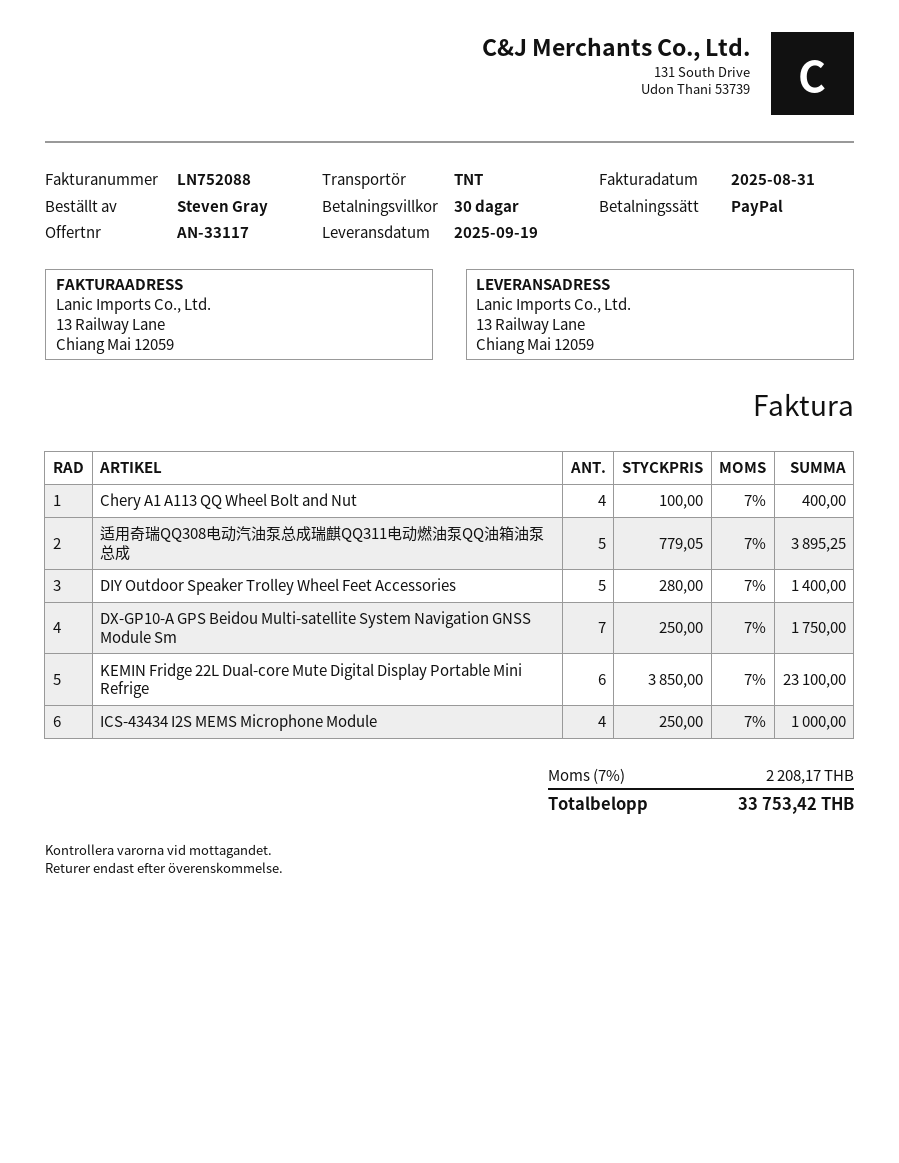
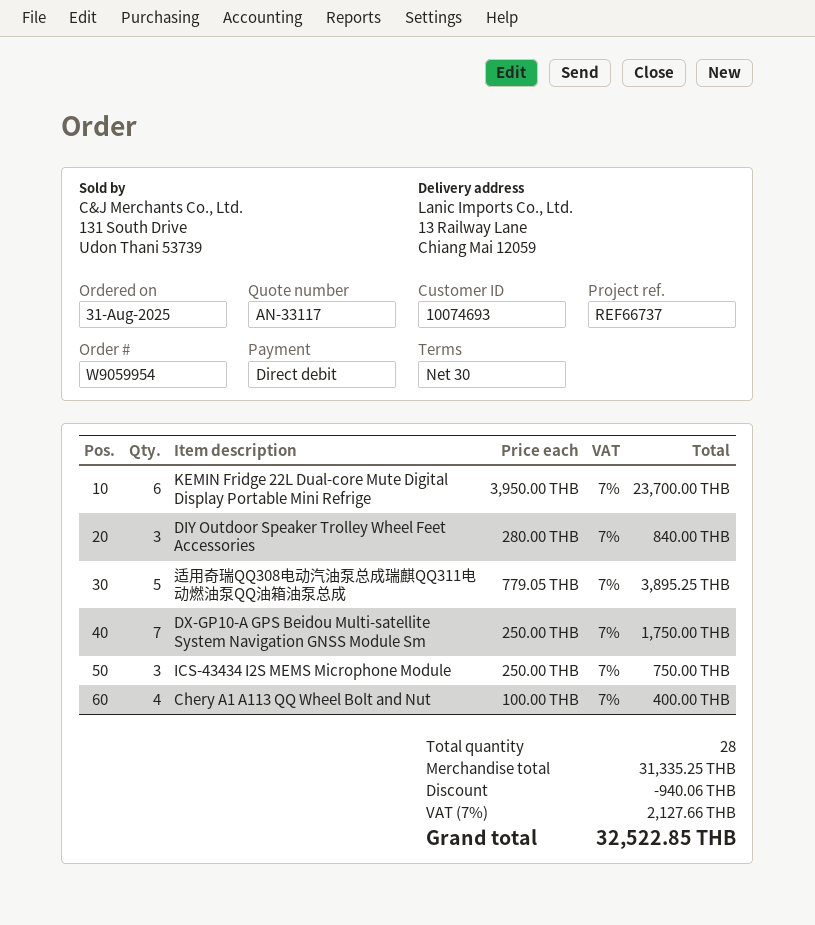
payment method: PayPal -> direct debit
DIY Outdoor Speaker Trolley Wheel Feet Accessories: 5 x 280.00 = 1400.00 -> 3 x 280.00 = 840.00
KEMIN Fridge 22L Dual-core Mute Digital Display Portable Mini Refrige: 6 x 3850.00 = 23100.00 -> 6 x 3950.00 = 23700.00
ICS-43434 I2S MEMS Microphone Module: 4 x 250.00 = 1000.00 -> 3 x 250.00 = 750.00
discount: none -> 940.06
tax: 7% = 2208.17 -> 7% = 2127.66
total: 33753.42 -> 32522.85

